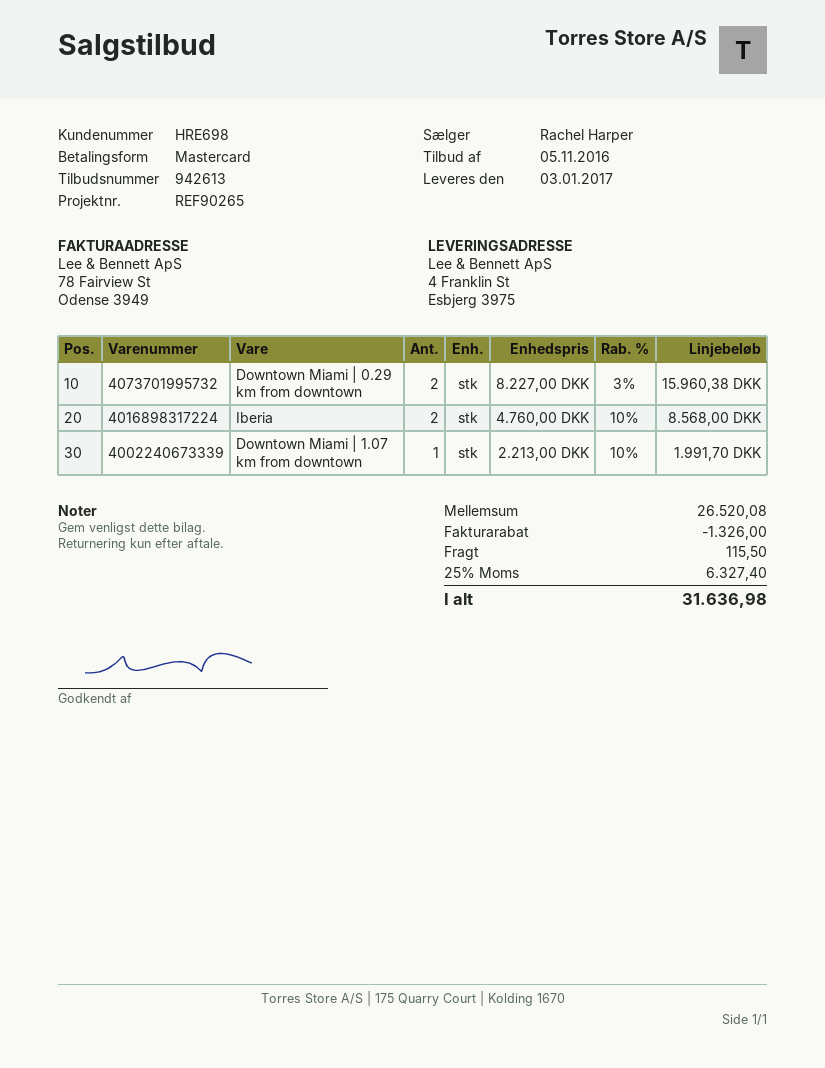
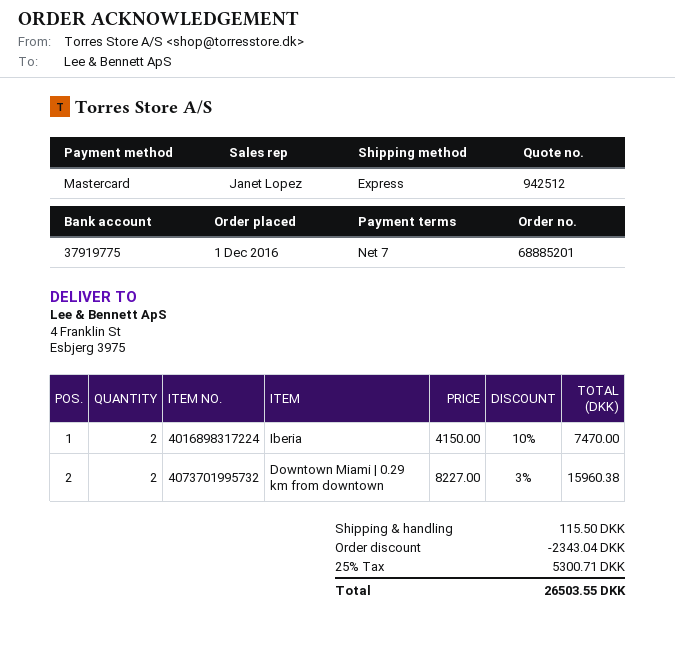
quote number: 942613 -> 942512
sales rep: Rachel Harper -> Janet Lopez
Iberia: 2 x 4760.00 - 10% = 8568.00 -> 2 x 4150.00 - 10% = 7470.00
Downtown Miami | 1.07 km from downtown: 1 x 2213.00 - 10% = 1991.70 -> none
discount: 1326.00 -> 2343.04
tax: 25% = 6327.40 -> 25% = 5300.71
total: 31636.98 -> 26503.55

